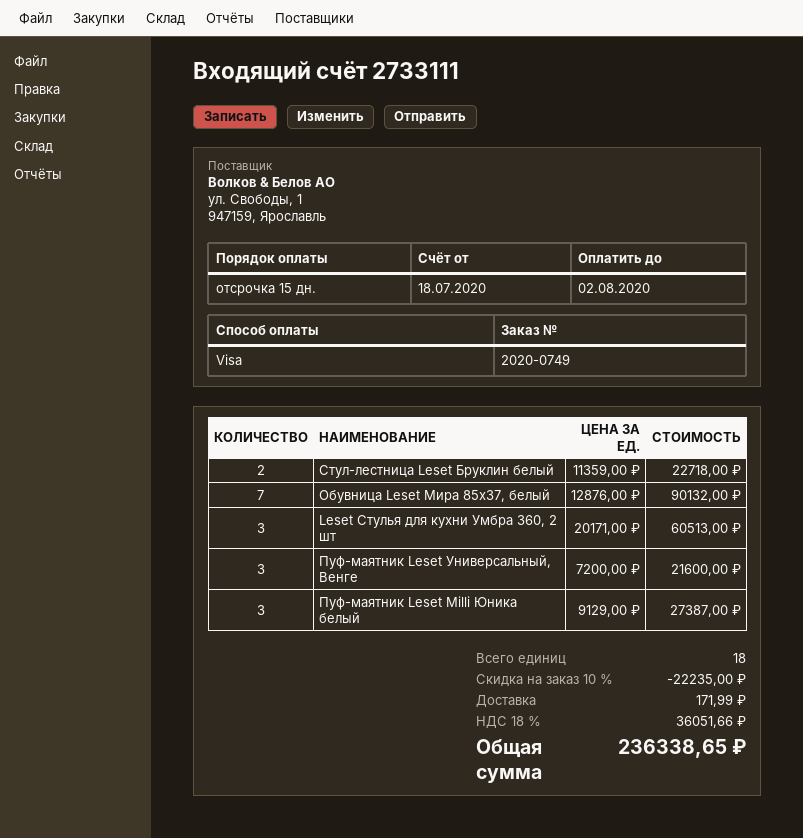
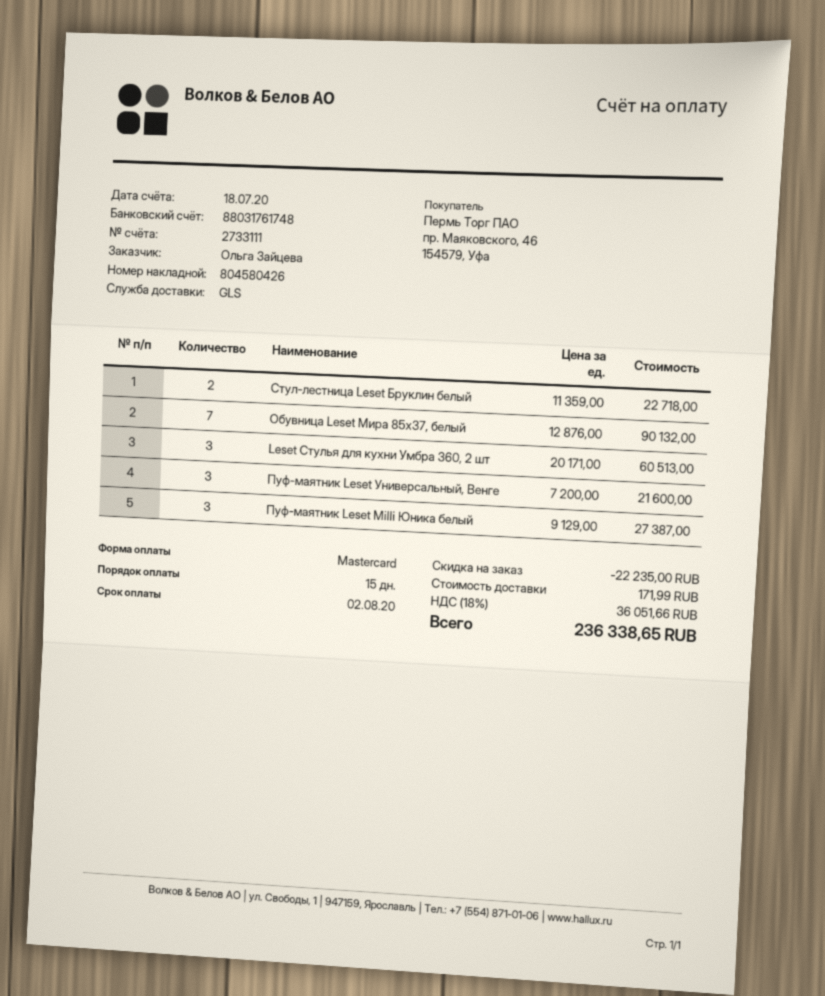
payment method: Visa -> Mastercard

